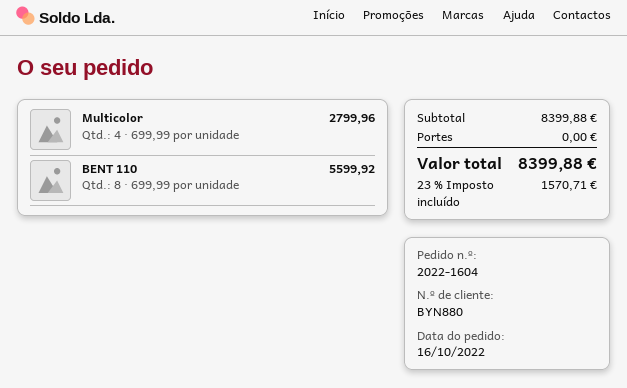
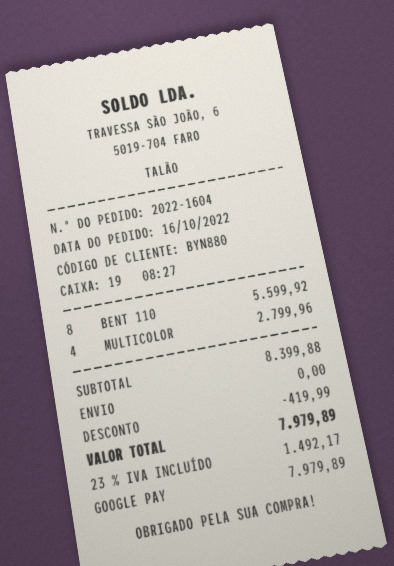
discount: none -> 419.99
tax: 23% = 1570.71 -> 23% = 1492.17
total: 8399.88 -> 7979.89

